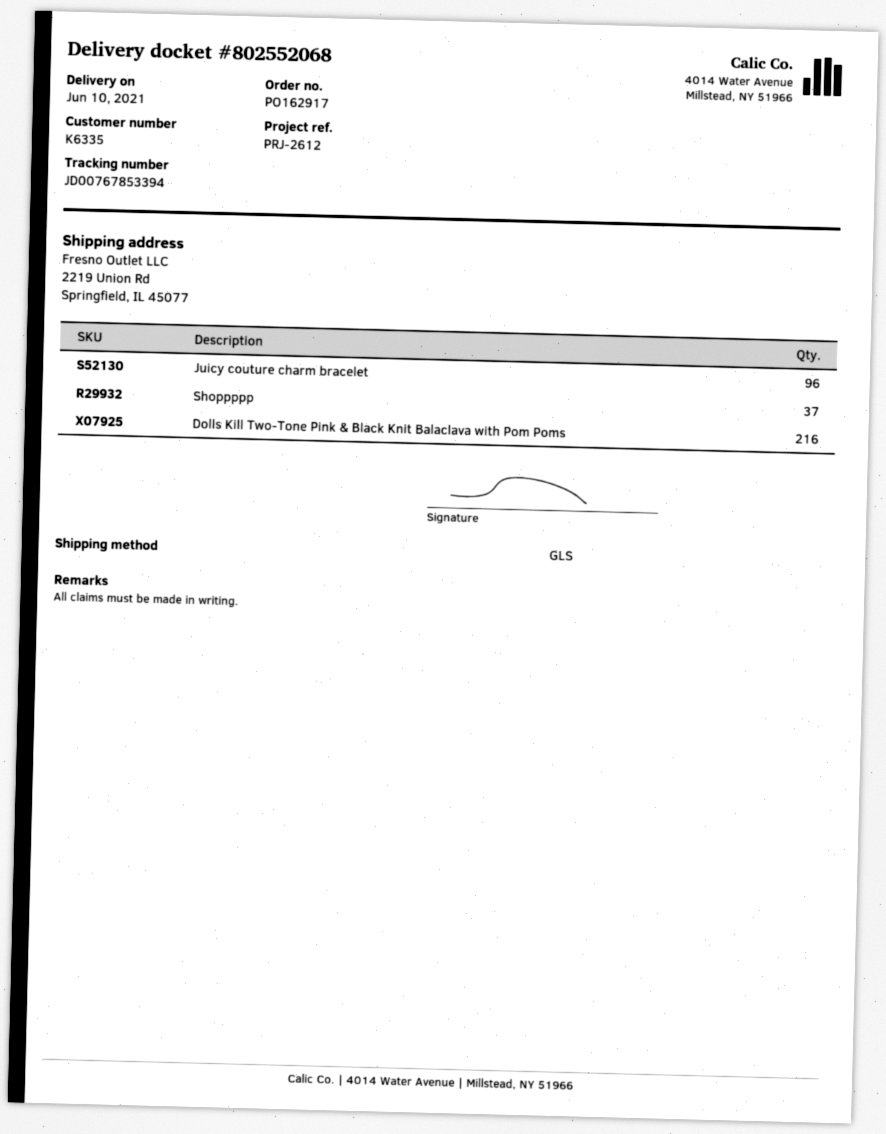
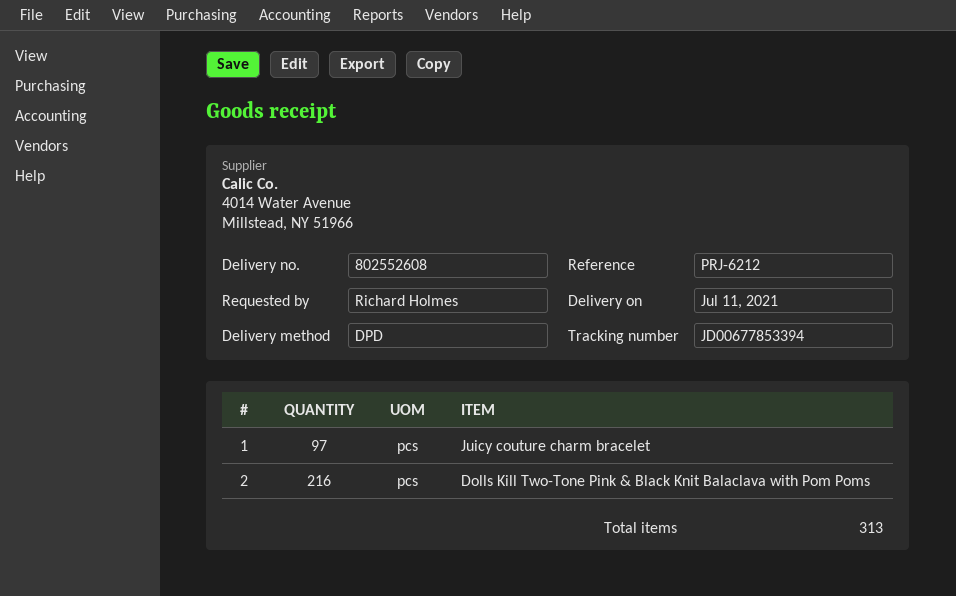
delivery note number: 802552068 -> 802552608
delivery date: 2021-06-10 -> 2021-07-11
reference: PRJ-2612 -> PRJ-6212
shipping method: GLS -> DPD
tracking number: JD00767853394 -> JD00677853394
Juicy couture charm bracelet: 96 -> 97
Shoppppp: 37 -> none

